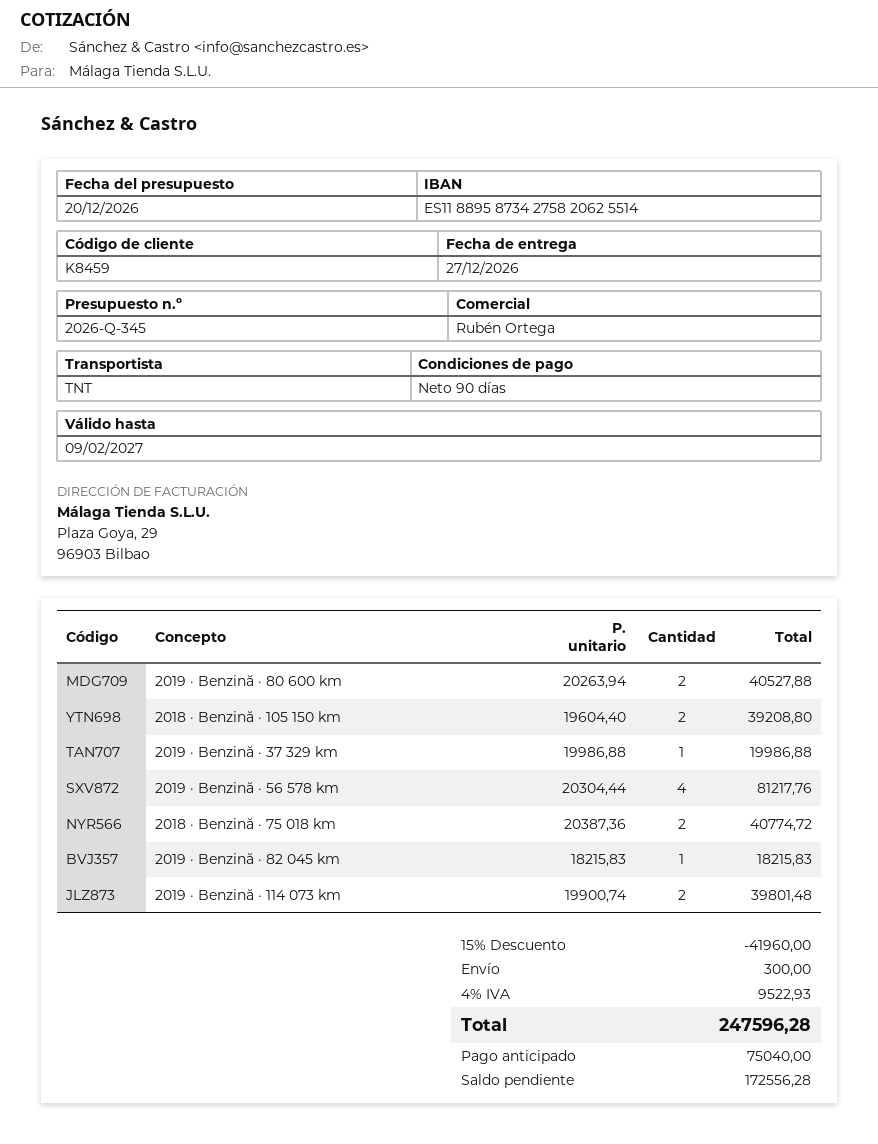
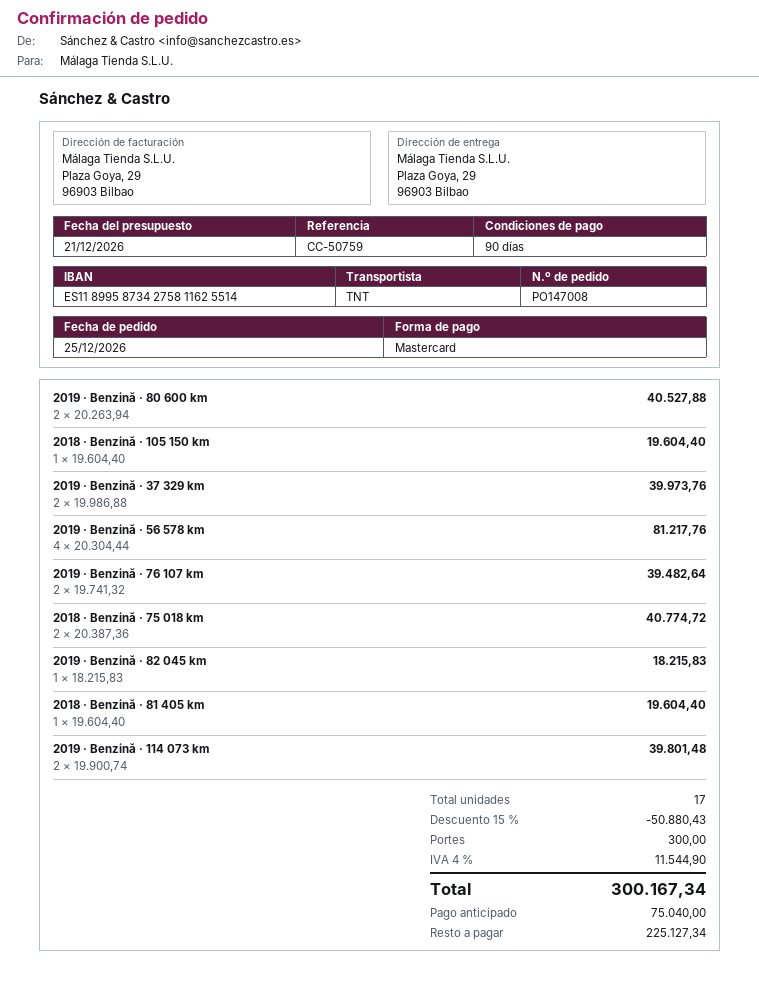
quote date: 2026-12-20 -> 2026-12-21
bank account: ES1188958734275820625514 -> ES1189958734275811625514
2018 · Benzină · 105 150 km: 2 x 19604.40 = 39208.80 -> 1 x 19604.40 = 19604.40
2019 · Benzină · 37 329 km: 1 x 19986.88 = 19986.88 -> 2 x 19986.88 = 39973.76
2019 · Benzină · 76 107 km: none -> 2 x 19741.32 = 39482.64
2018 · Benzină · 81 405 km: none -> 1 x 19604.40 = 19604.40
discount: 15% = 41960.00 -> 15% = 50880.43
tax: 4% = 9522.93 -> 4% = 11544.90
total: 247596.28 -> 300167.34
balance: 172556.28 -> 225127.34

